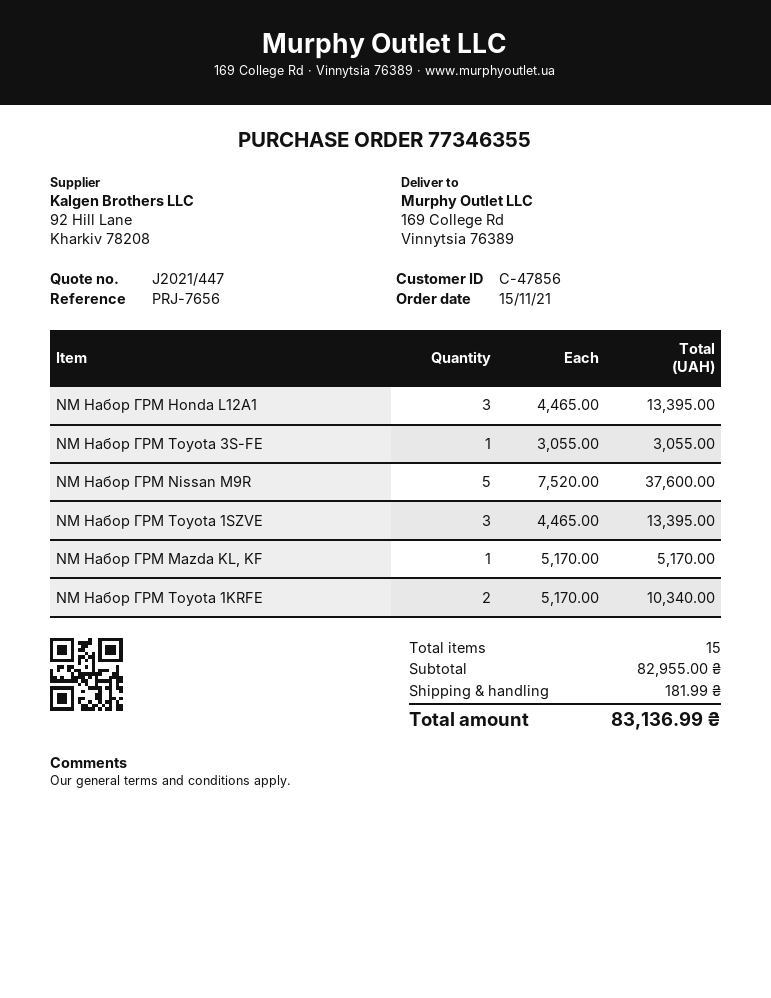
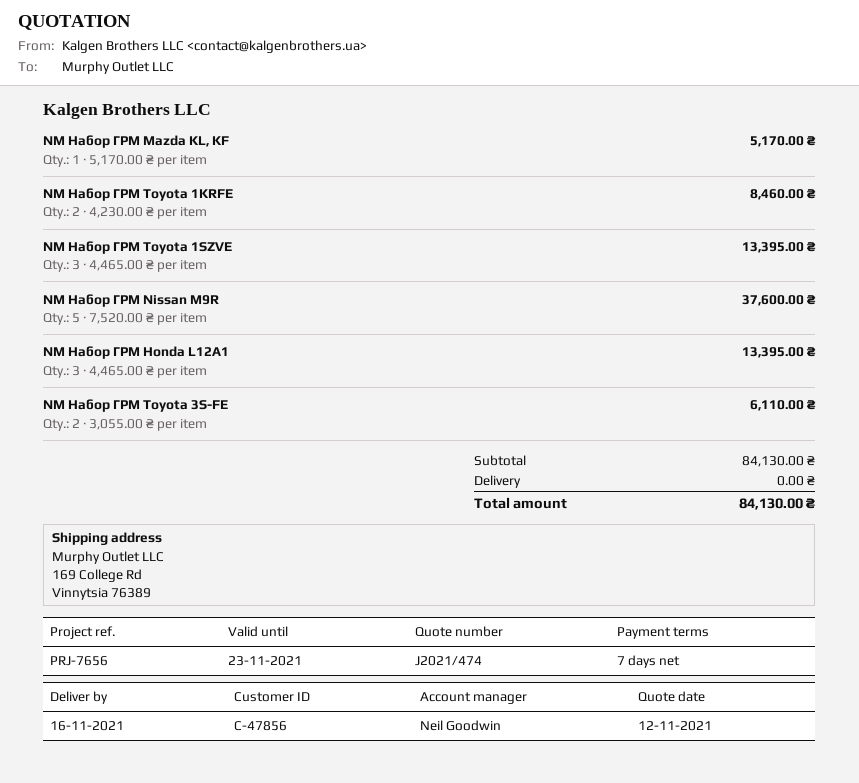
quote number: J2021/447 -> J2021/474
NM Набор ГРМ Toyota 3S-FE: 1 x 3055.00 = 3055.00 -> 2 x 3055.00 = 6110.00
NM Набор ГРМ Toyota 1KRFE: 2 x 5170.00 = 10340.00 -> 2 x 4230.00 = 8460.00
subtotal: 82955.00 -> 84130.00
shipping: 181.99 -> 0.00
total: 83136.99 -> 84130.00

